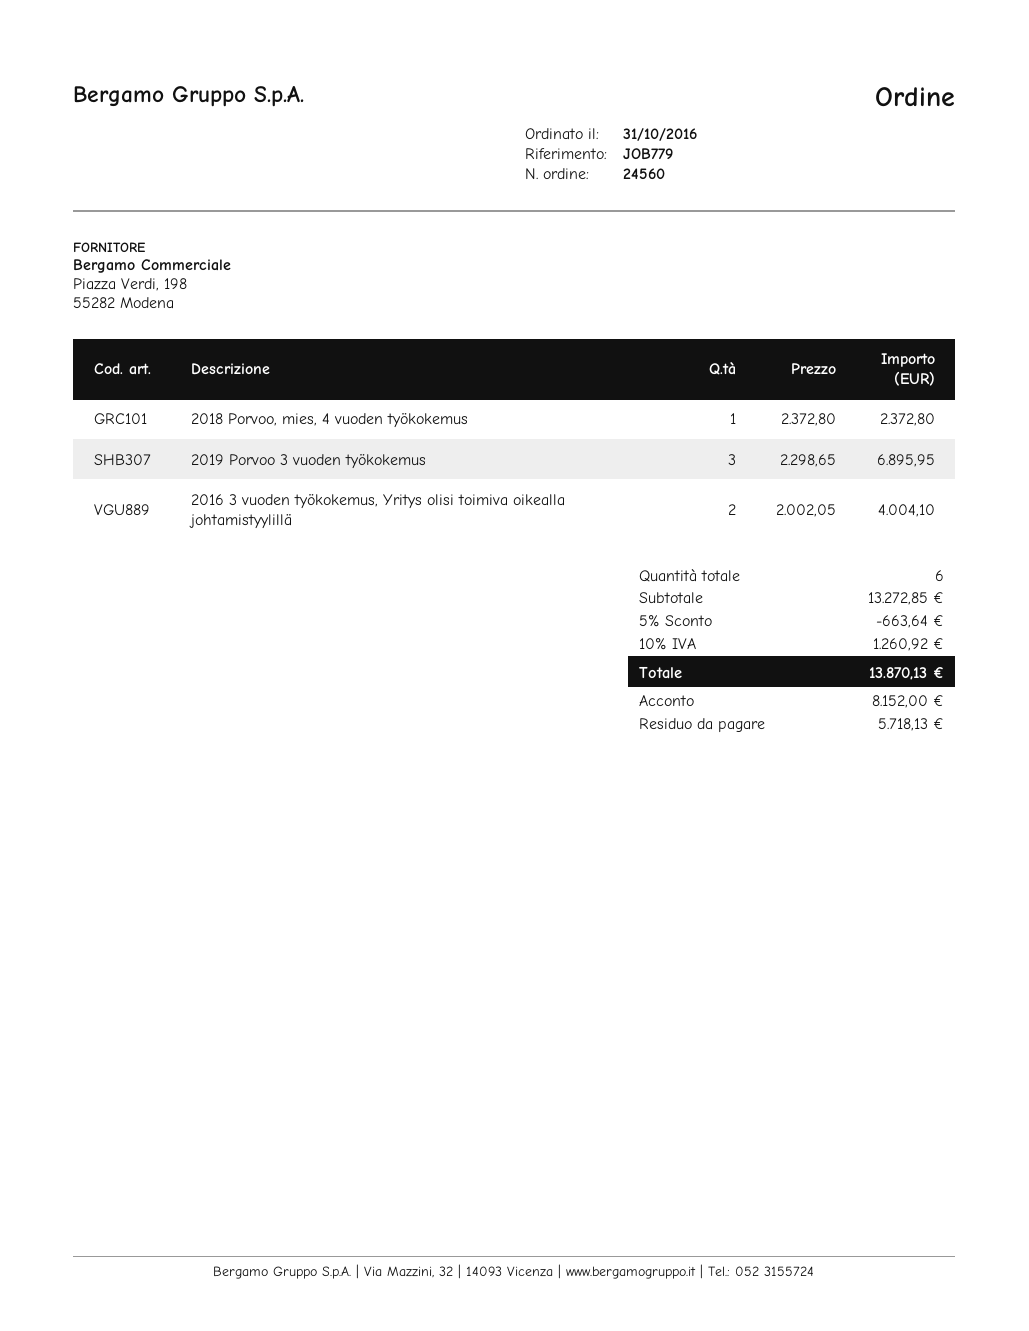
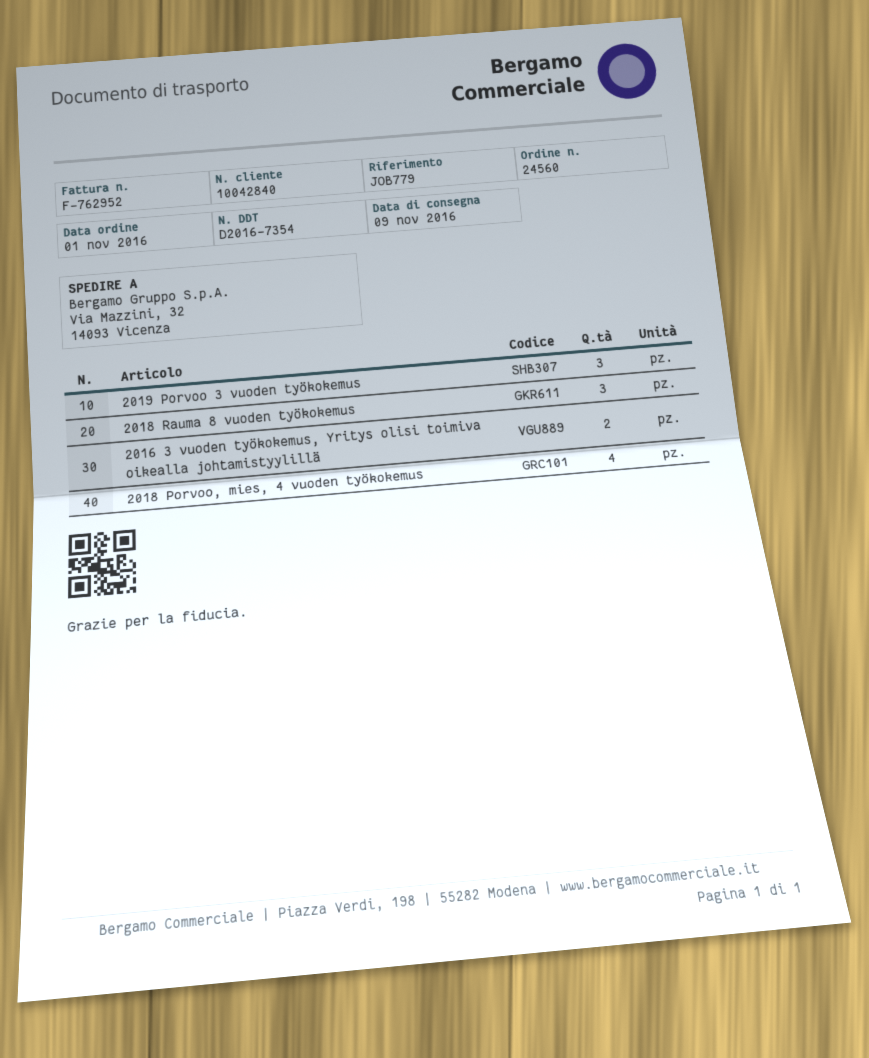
order date: 2016-10-31 -> 2016-11-01
2018 Porvoo, mies, 4 vuoden työkokemus: 1 -> 4
2018 Rauma 8 vuoden työkokemus: none -> 3

